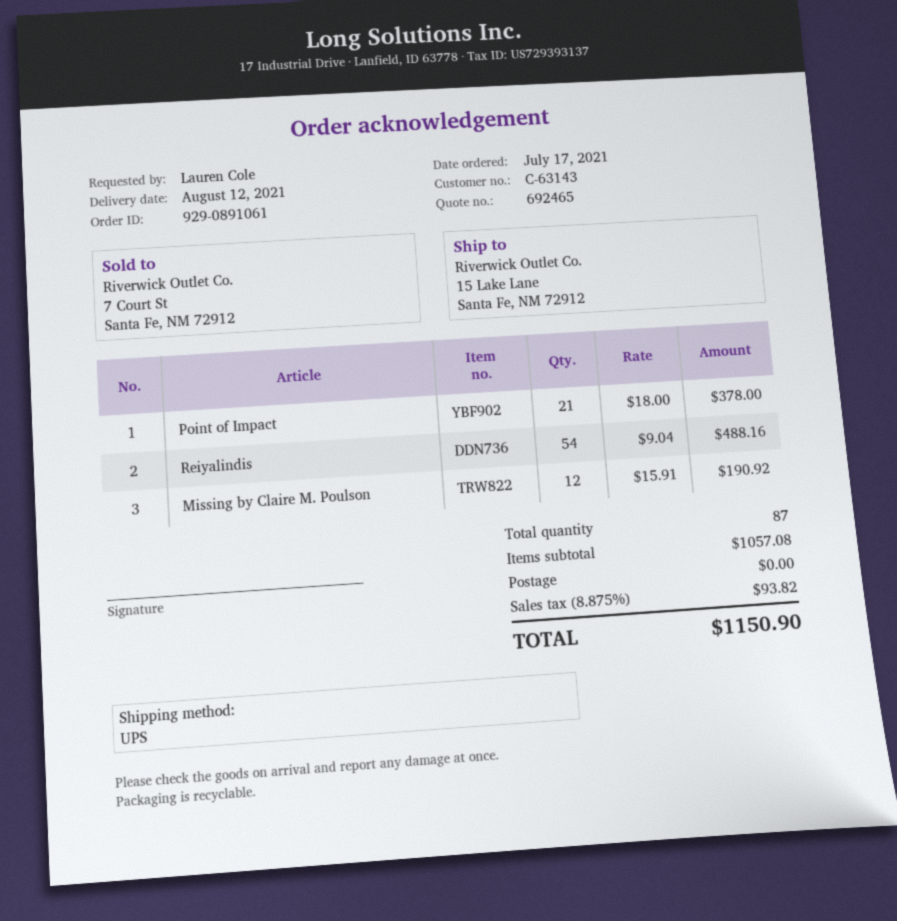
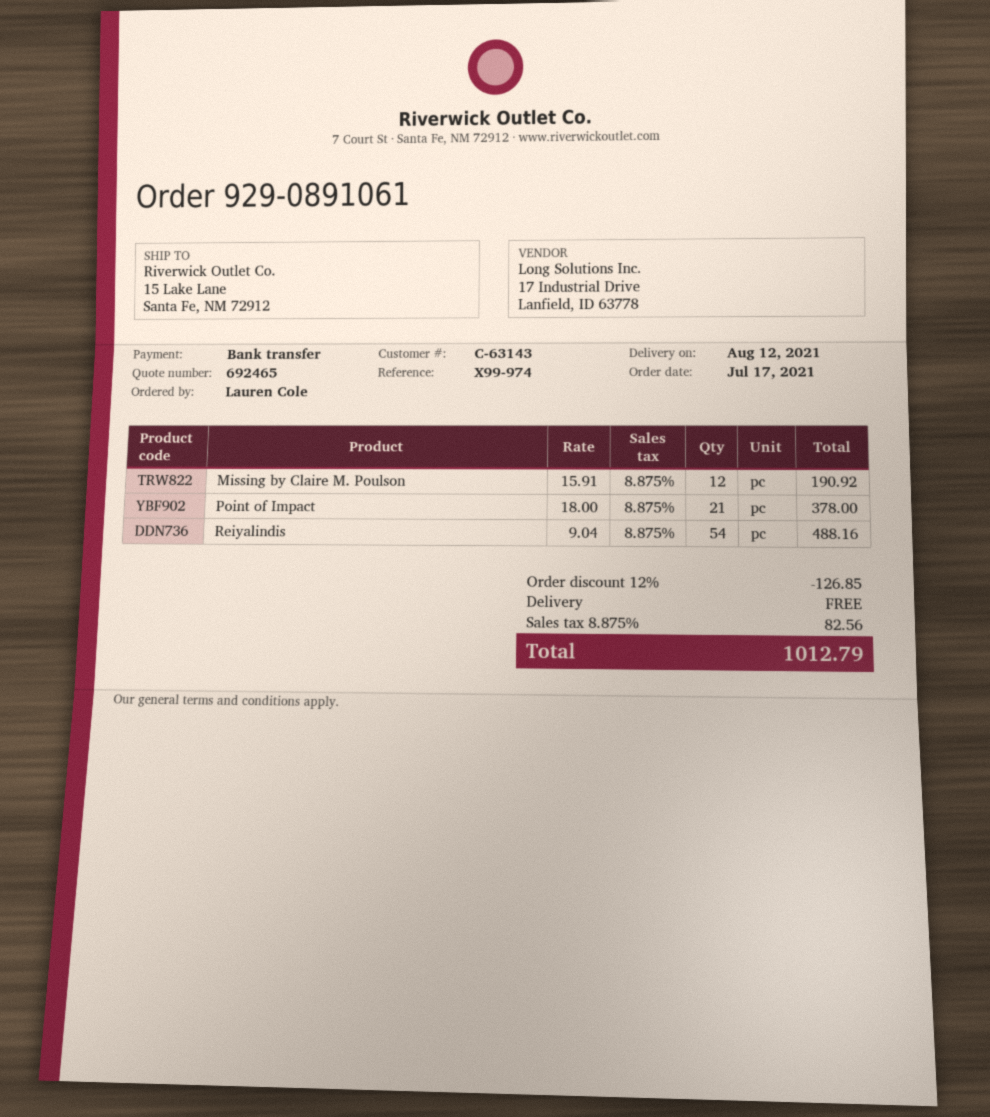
discount: none -> 12% = 126.85
tax: 8.875% = 93.82 -> 8.875% = 82.56
total: 1150.90 -> 1012.79

